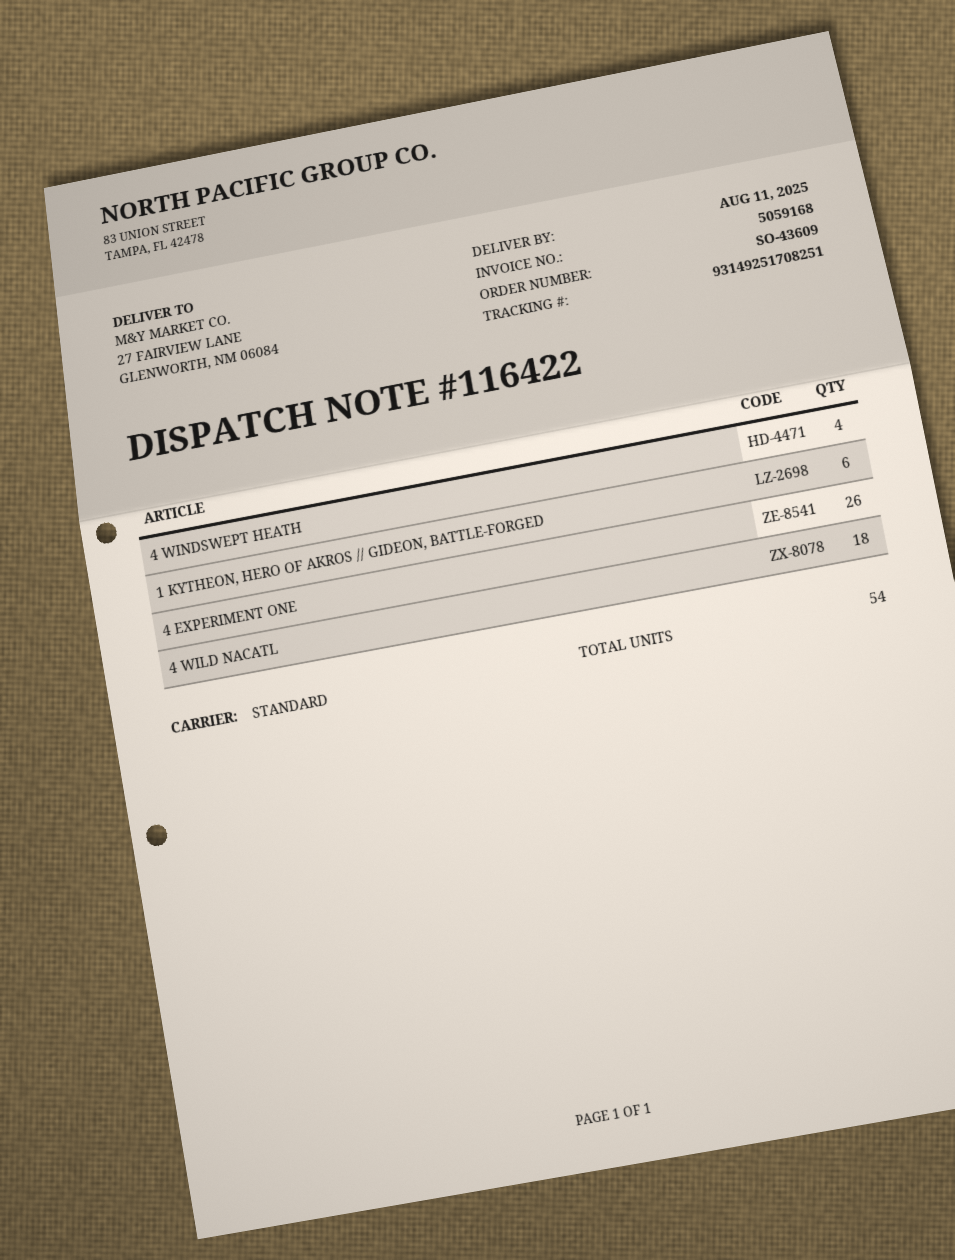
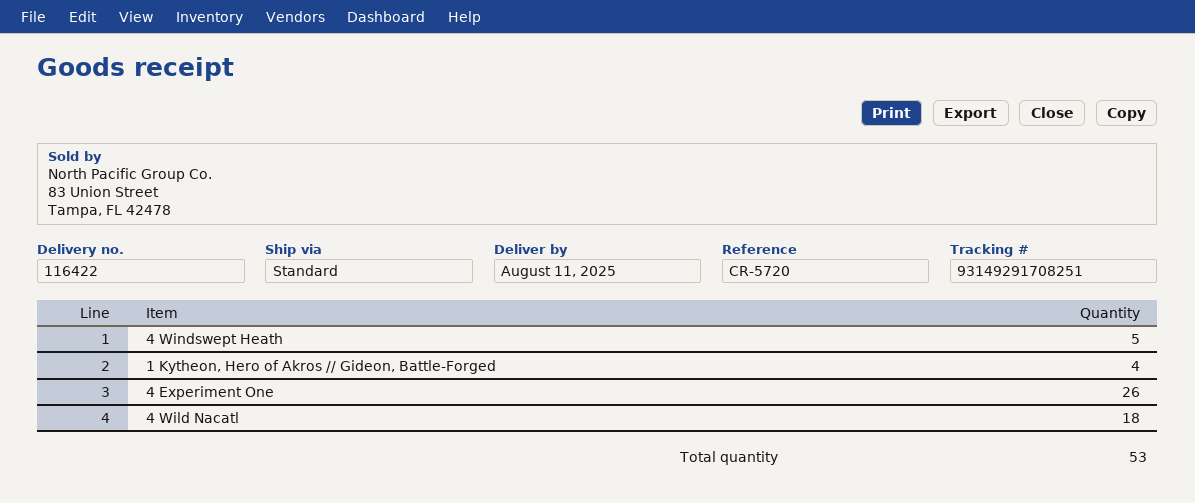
tracking number: 93149251708251 -> 93149291708251
4 WINDSWEPT HEATH: 4 -> 5
1 KYTHEON, HERO OF AKROS // GIDEON, BATTLE-FORGED: 6 -> 4
total quantity: 54 -> 53

